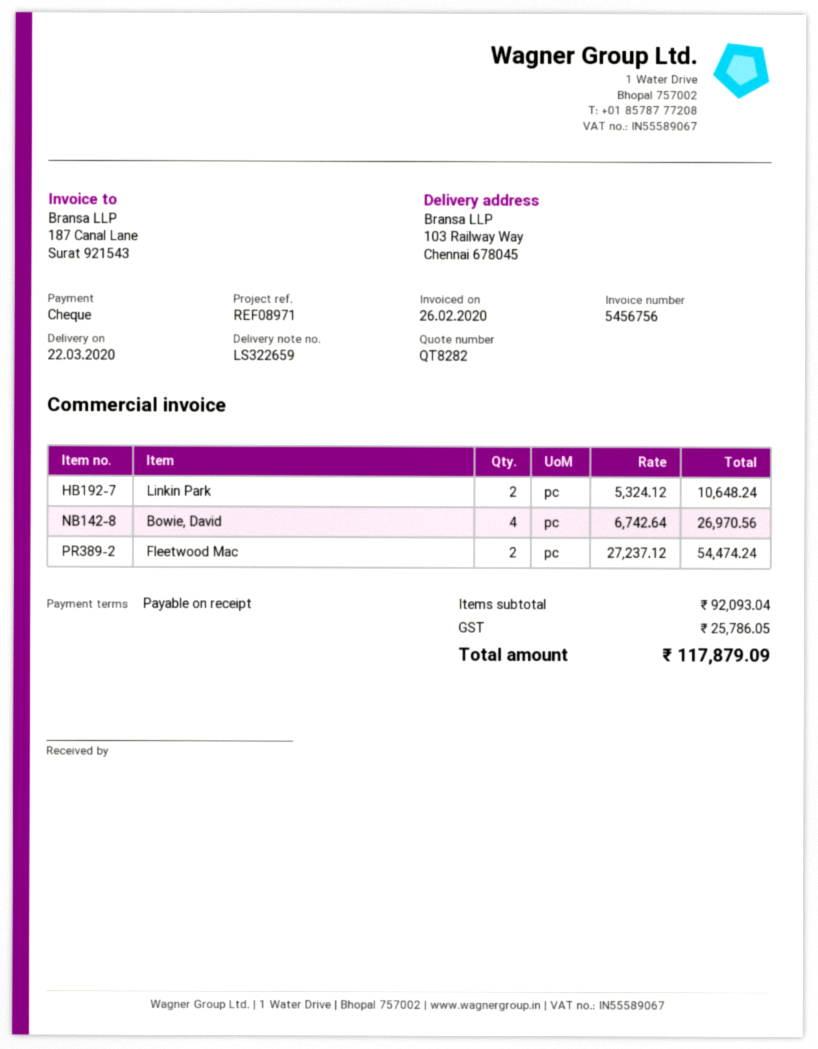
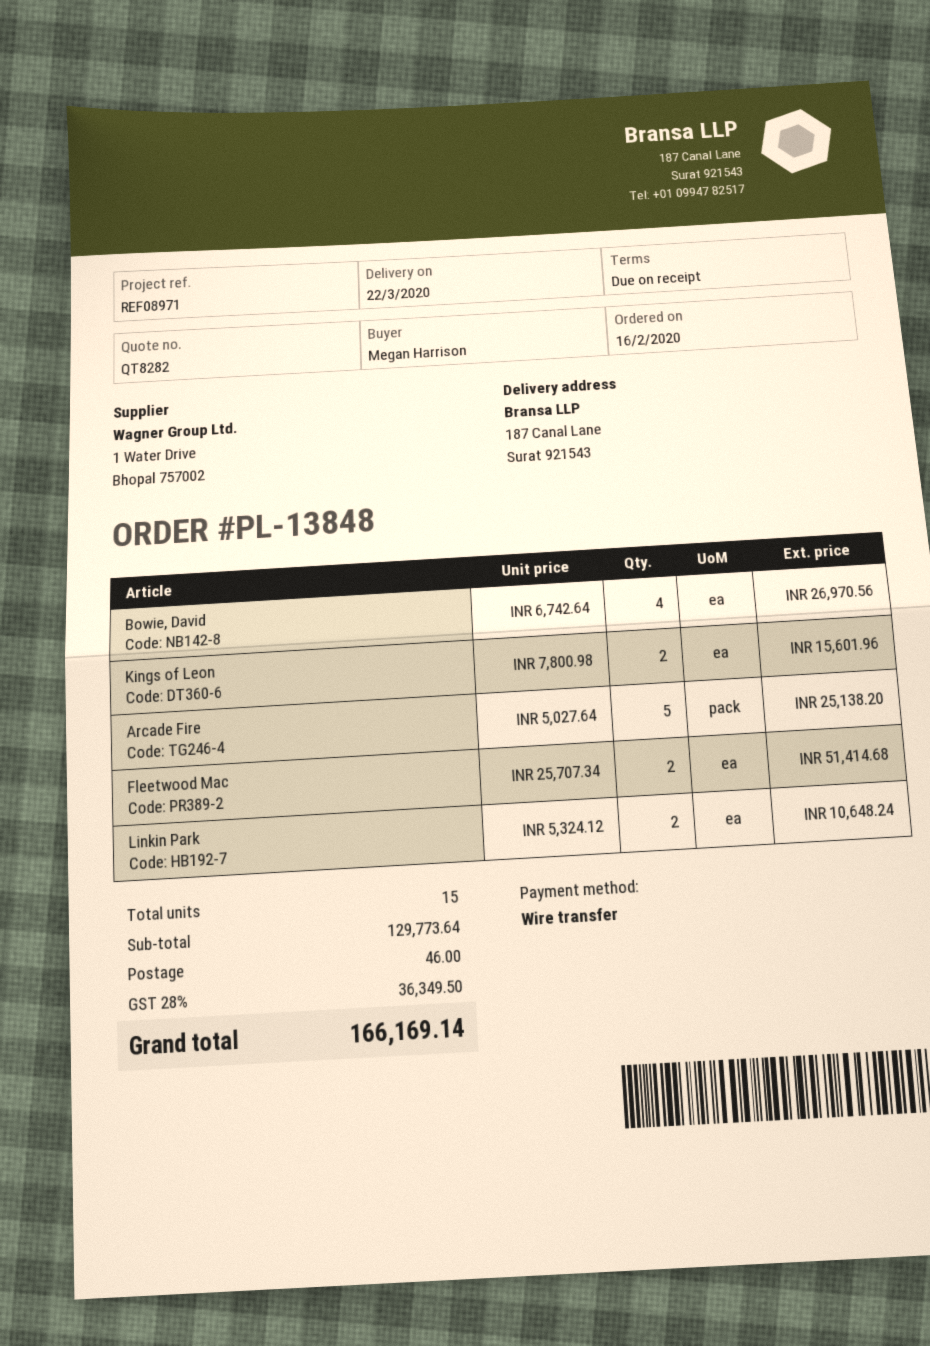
payment method: cheque -> bank transfer
ship to: 103 Railway Way, Chennai 678045 -> 187 Canal Lane, Surat 921543
Fleetwood Mac: 2 x 27237.12 = 54474.24 -> 2 x 25707.34 = 51414.68
Kings of Leon: none -> 2 x 7800.98 = 15601.96
Arcade Fire: none -> 5 x 5027.64 = 25138.20
subtotal: 92093.04 -> 129773.64
shipping: none -> 46.00
tax: 25786.05 -> 36349.50
total: 117879.09 -> 166169.14

